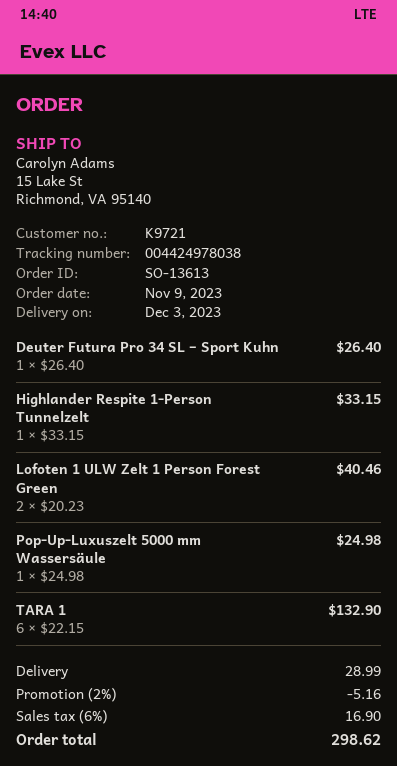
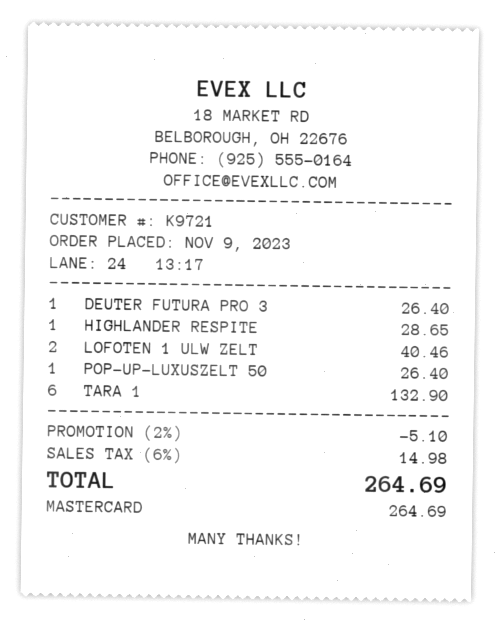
Highlander Respite 1-Person Tunnelzelt: 1 for 33.15 -> 1 for 28.65
Pop-Up-Luxuszelt 5000 mm Wassersäule: 1 for 24.98 -> 1 for 26.40
discount: 2% = 5.16 -> 2% = 5.10
shipping: 28.99 -> none
tax: 6% = 16.90 -> 6% = 14.98
total: 298.62 -> 264.69

